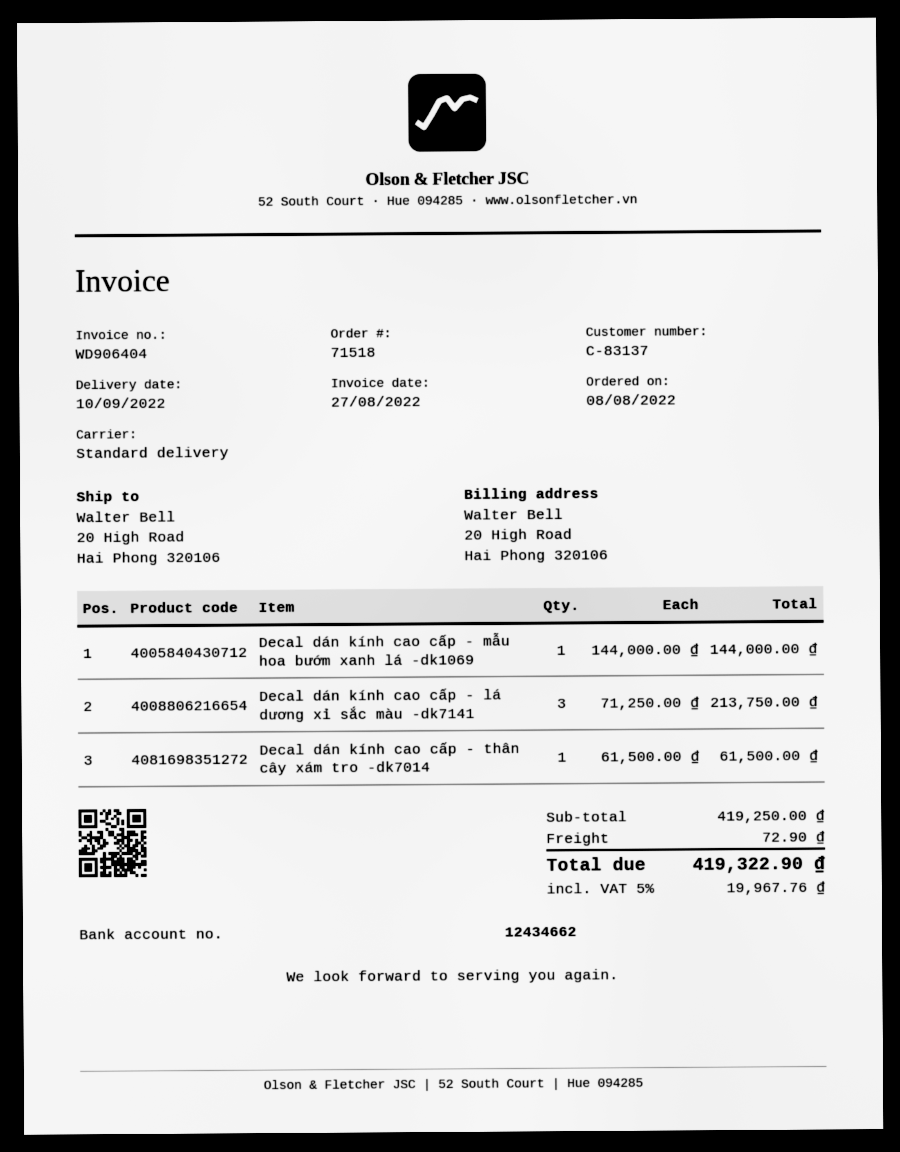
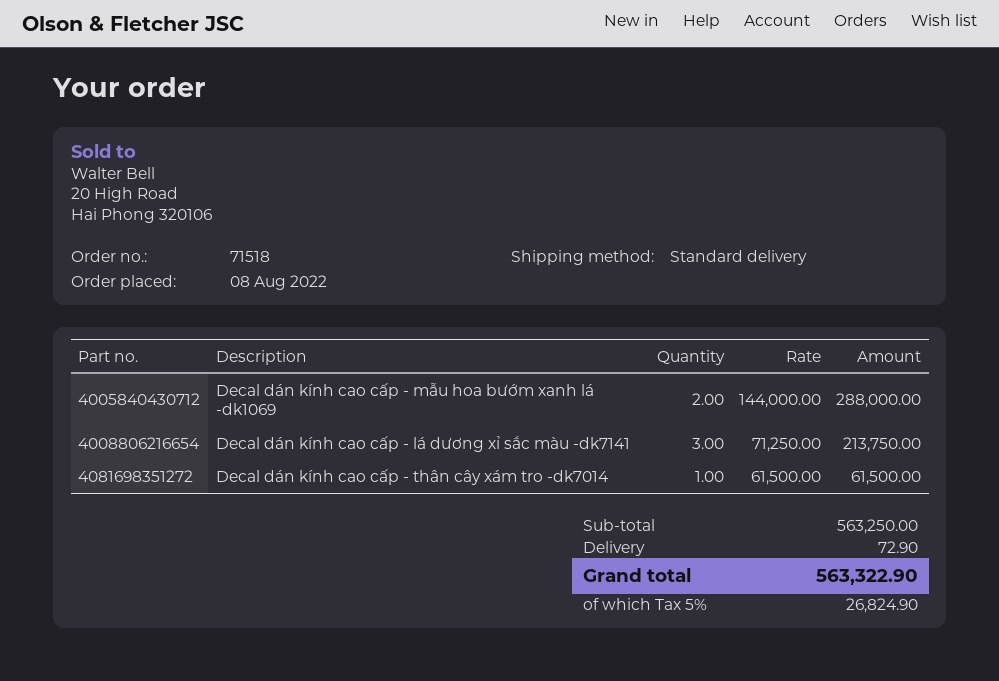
Decal dán kính cao cấp - mẫu hoa bướm xanh lá -dk1069: 1 x 144000.00 = 144000.00 -> 2 x 144000.00 = 288000.00
subtotal: 419250.00 -> 563250.00
tax: 5% = 19967.76 -> 5% = 26824.90
total: 419322.90 -> 563322.90

